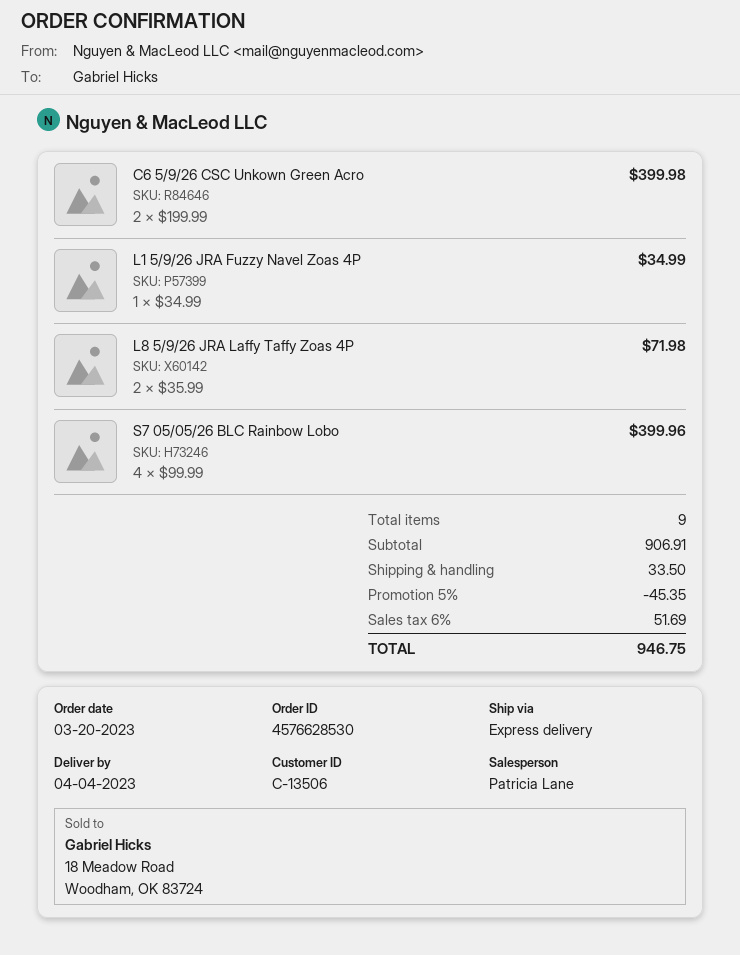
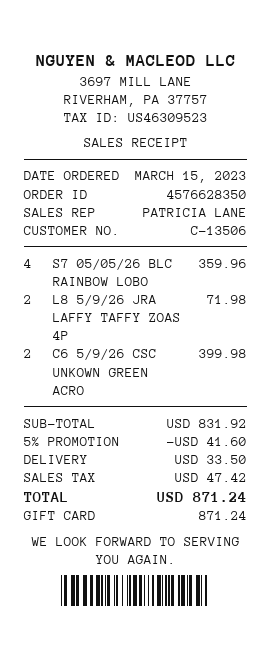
order number: 4576628530 -> 4576628350
order date: 2023-03-20 -> 2023-03-15
L1 5/9/26 JRA Fuzzy Navel Zoas 4P: 1 for 34.99 -> none
S7 05/05/26 BLC Rainbow Lobo: 4 for 399.96 -> 4 for 359.96
subtotal: 906.91 -> 831.92
discount: 5% = 45.35 -> 5% = 41.60
tax: 51.69 -> 47.42
total: 946.75 -> 871.24

